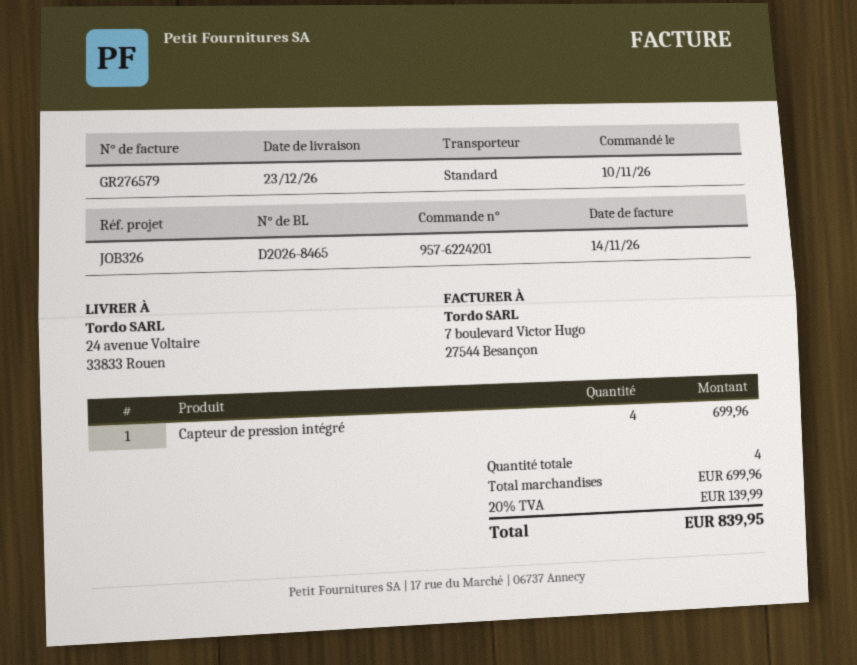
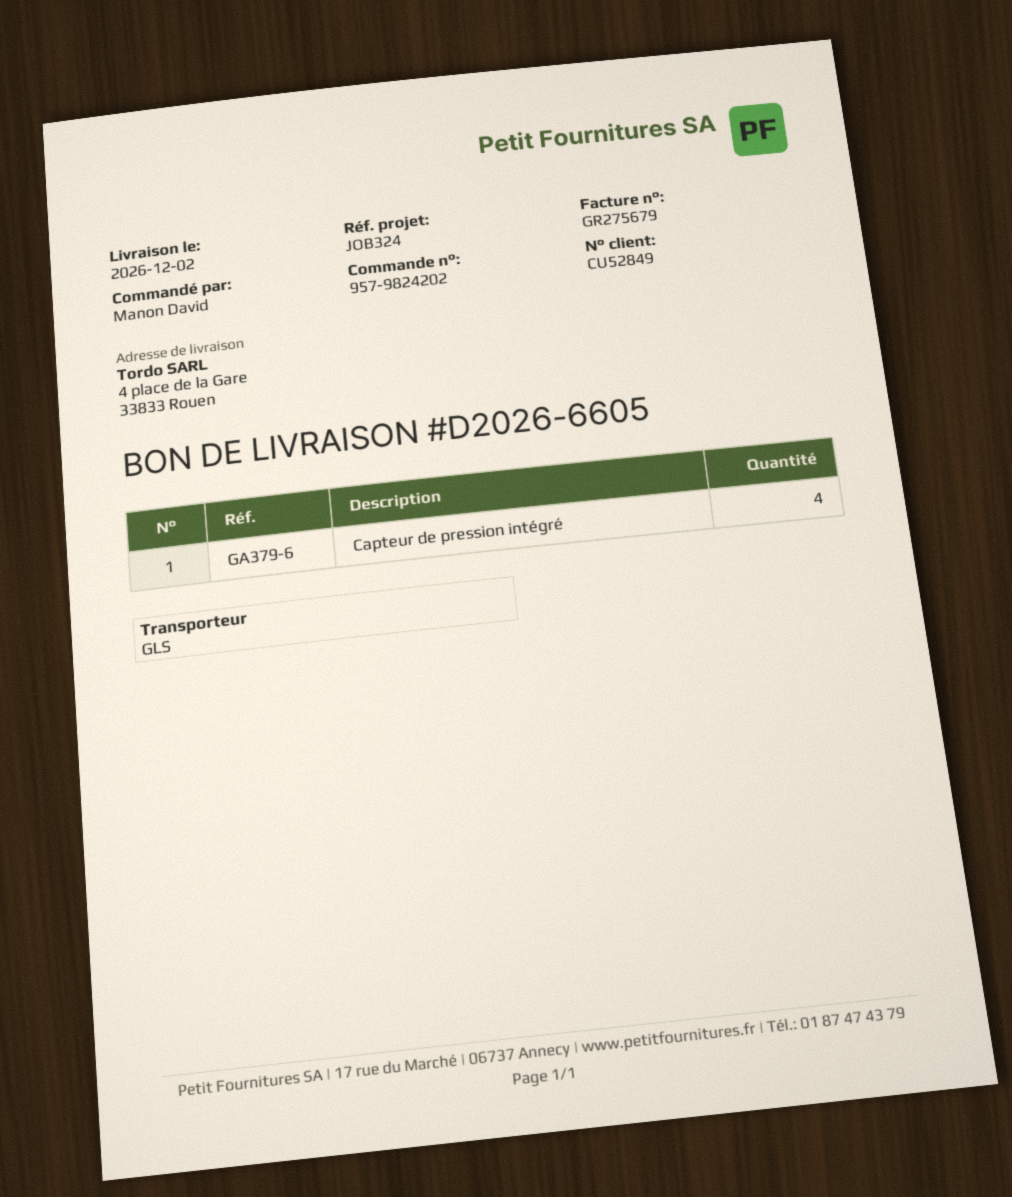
order number: 957-6224201 -> 957-9824202
delivery note number: D2026-8465 -> D2026-6605
delivery date: 2026-12-23 -> 2026-12-02
invoice number: GR276579 -> GR275679
reference: JOB326 -> JOB324
shipping method: standard -> GLS
ship to: 24 avenue Voltaire, 33833 Rouen -> 4 place de la Gare, 33833 Rouen

